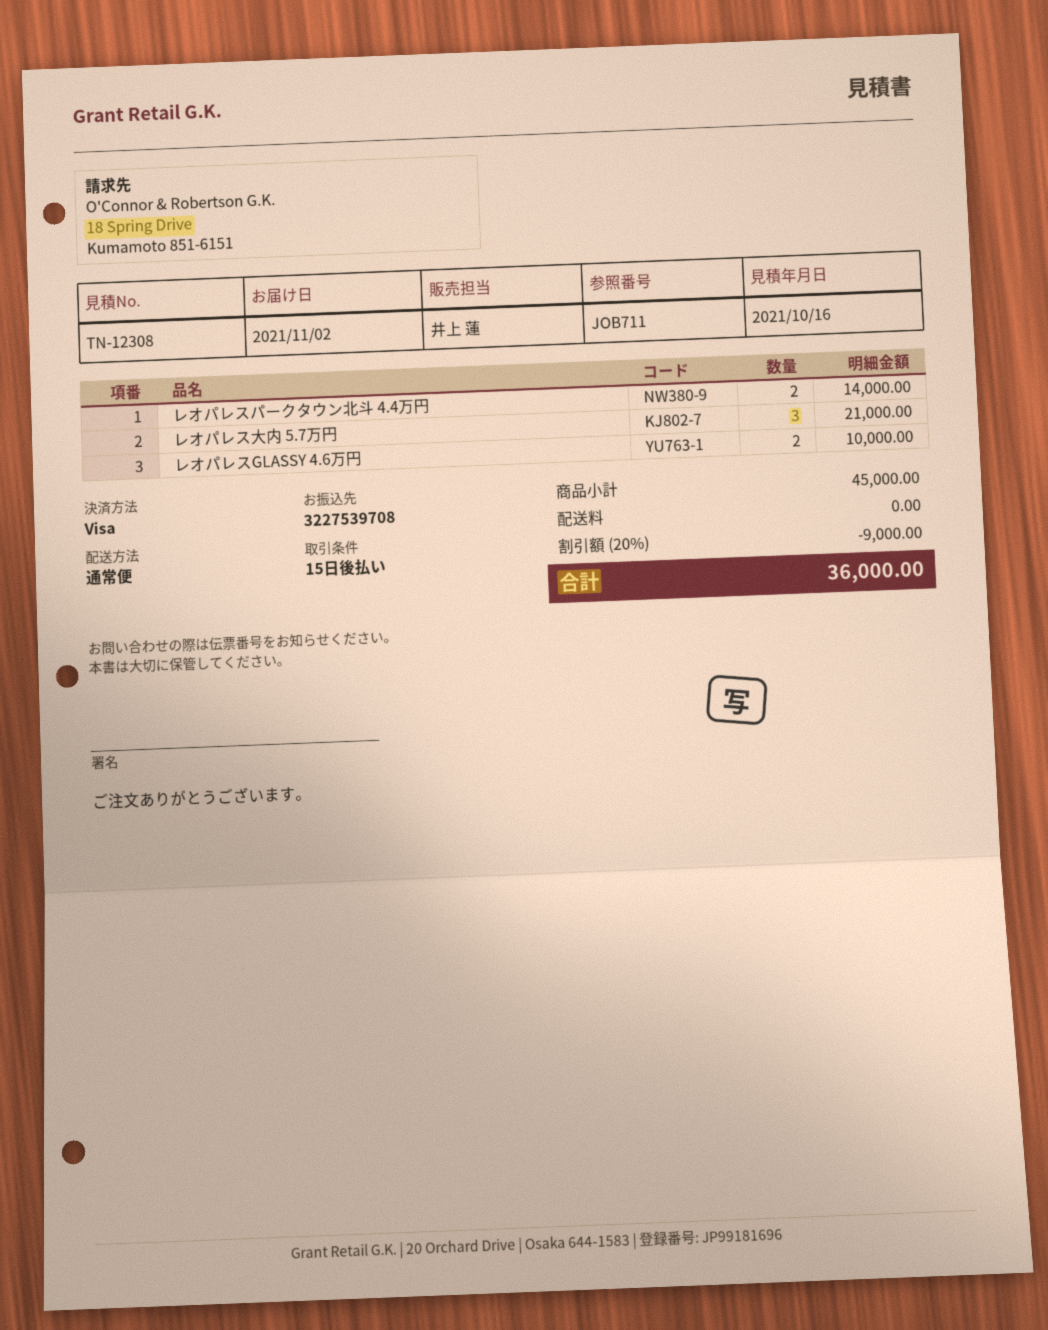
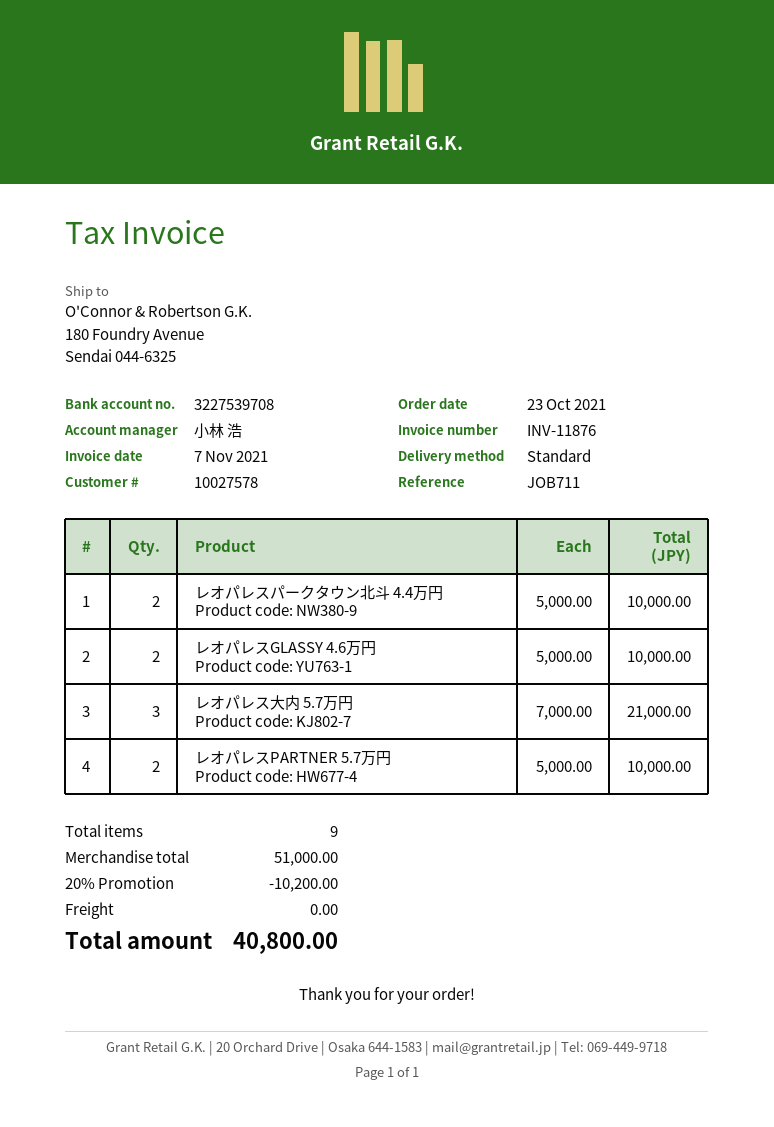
sales rep: 井上 蓮 -> 小林 浩
レオパレスパークタウン北斗 4.4万円: 2 for 14000.00 -> 2 for 10000.00
レオパレスPARTNER 5.7万円: none -> 2 for 10000.00
subtotal: 45000.00 -> 51000.00
discount: 20% = 9000.00 -> 20% = 10200.00
total: 36000.00 -> 40800.00

